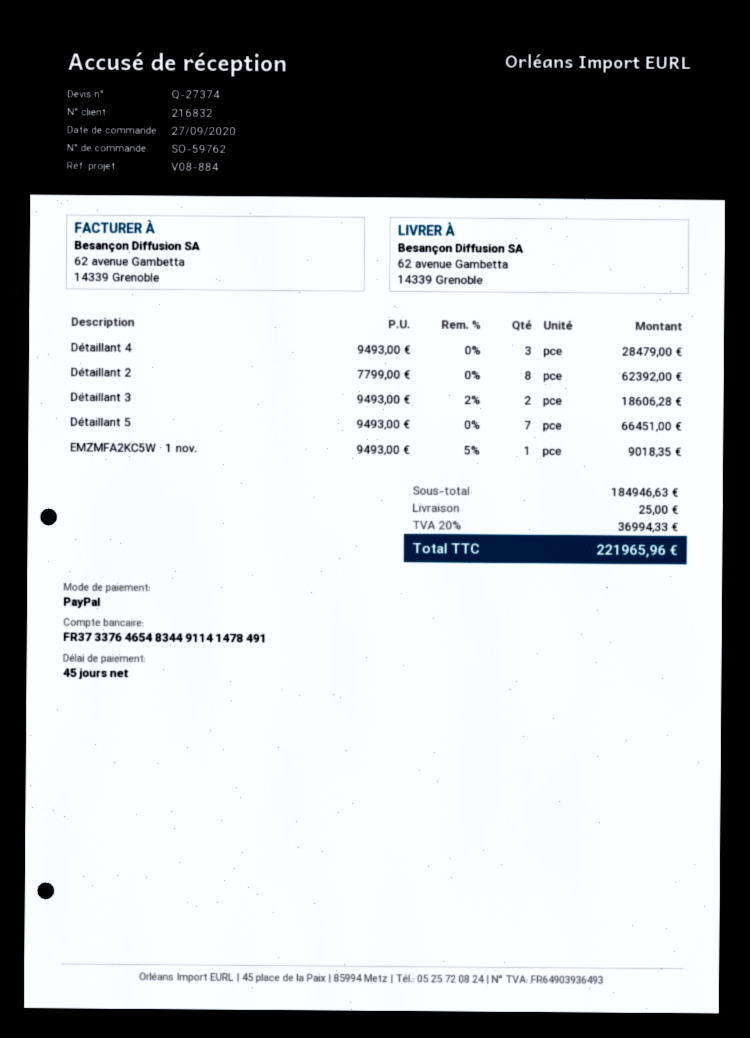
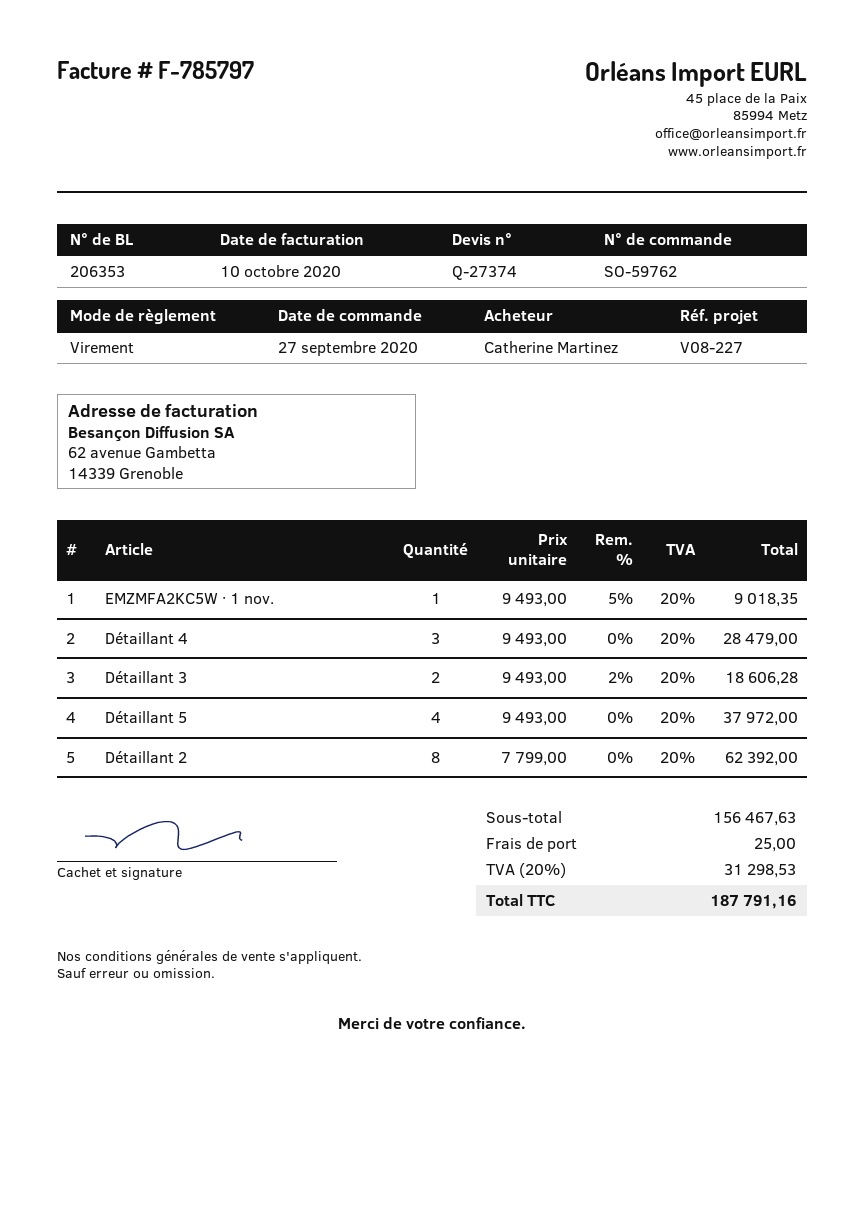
reference: V08-884 -> V08-227
payment method: PayPal -> bank transfer
Détaillant 5: 7 x 9493.00 = 66451.00 -> 4 x 9493.00 = 37972.00
subtotal: 184946.63 -> 156467.63
tax: 20% = 36994.33 -> 20% = 31298.53
total: 221965.96 -> 187791.16

